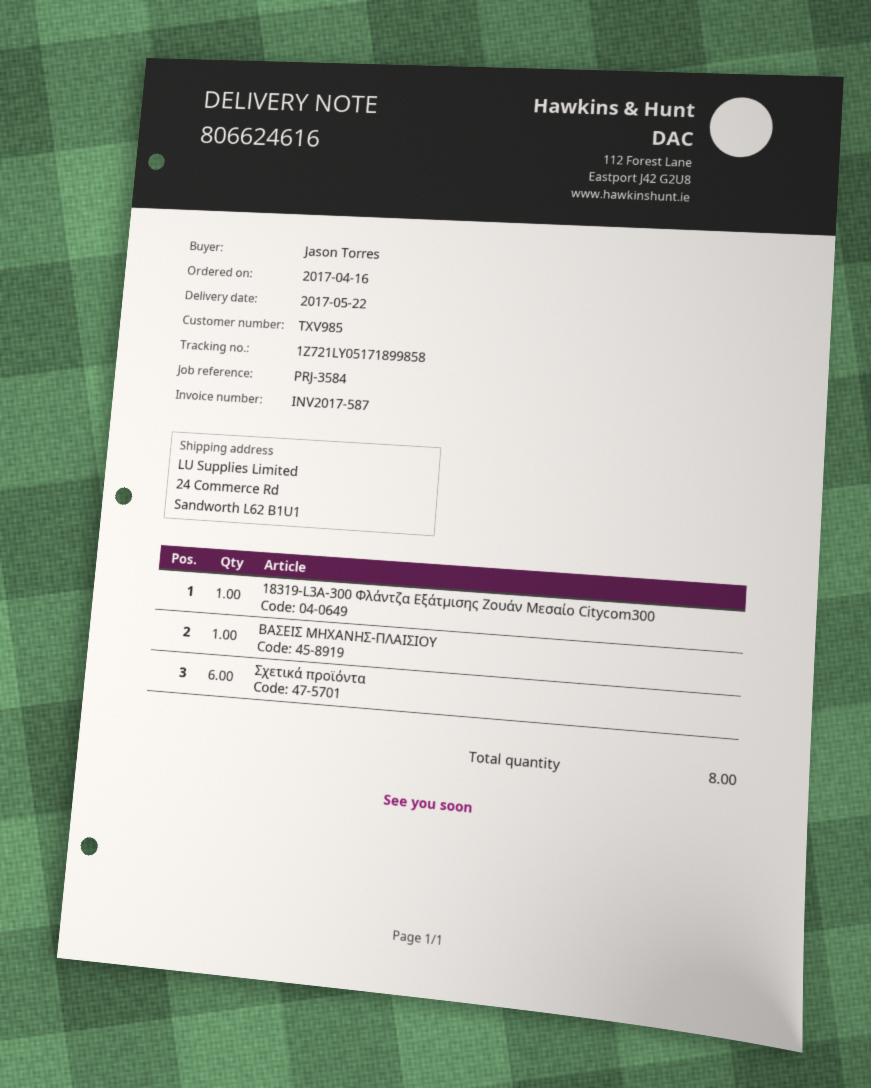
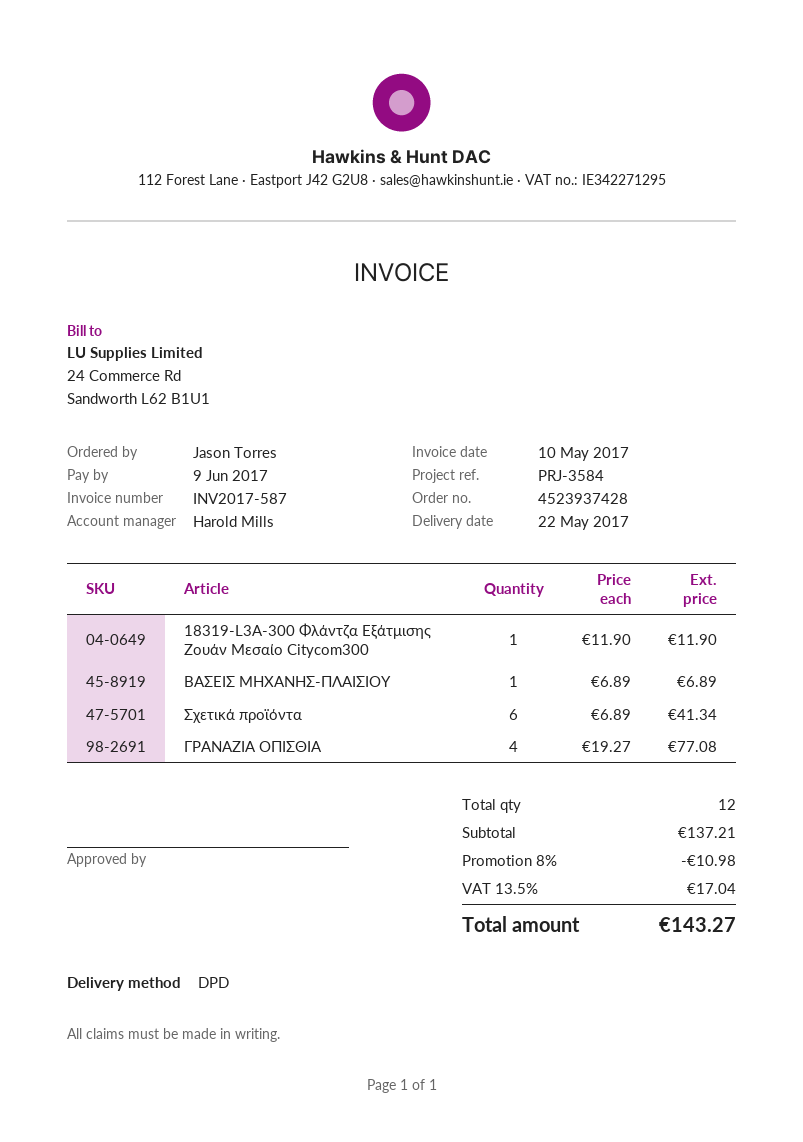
ΓΡΑΝΑΖΙΑ ΟΠΙΣΘΙΑ: none -> 4
total quantity: 8 -> 12

